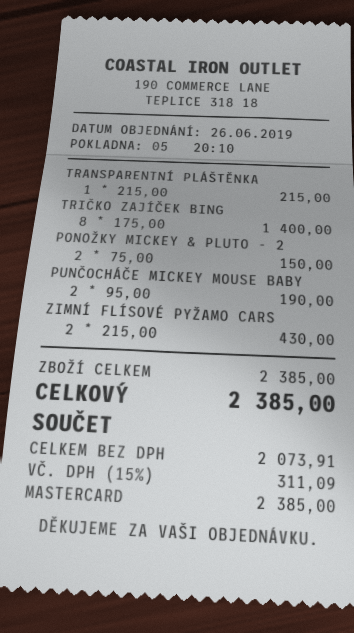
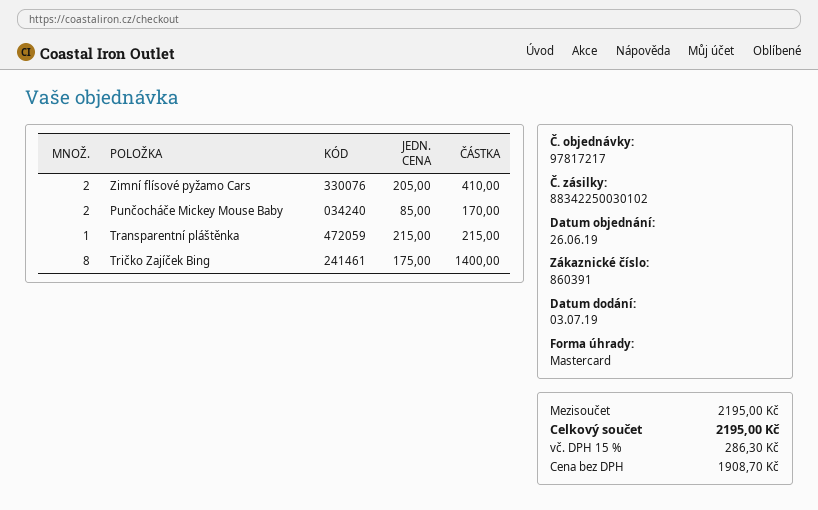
PONOŽKY MICKEY & PLUTO - 2: 2 x 75.00 = 150.00 -> none
PUNČOCHÁČE MICKEY MOUSE BABY: 2 x 95.00 = 190.00 -> 2 x 85.00 = 170.00
ZIMNÍ FLÍSOVÉ PYŽAMO CARS: 2 x 215.00 = 430.00 -> 2 x 205.00 = 410.00
subtotal: 2385.00 -> 2195.00
net: 2073.91 -> 1908.70
tax: 15% = 311.09 -> 15% = 286.30
total: 2385.00 -> 2195.00

